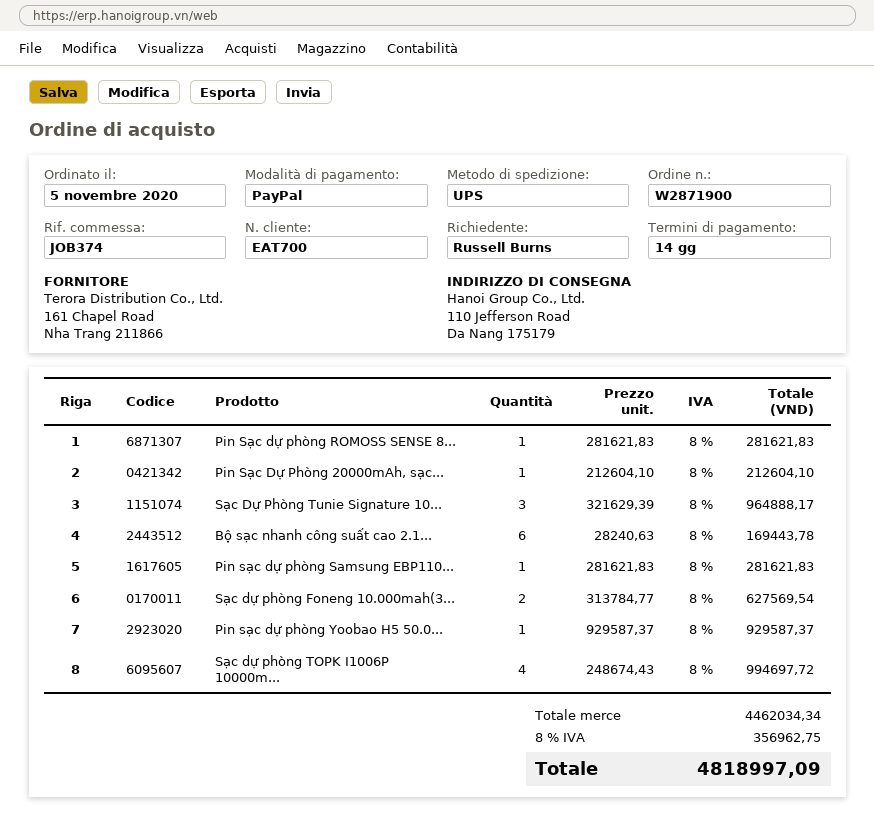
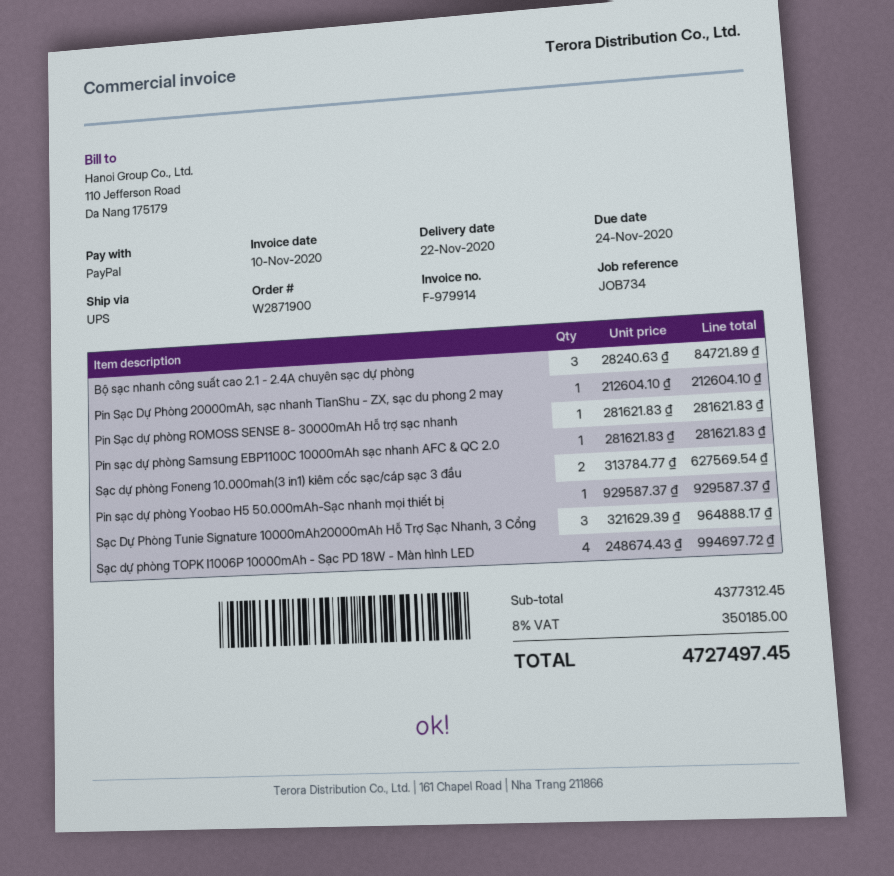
reference: JOB374 -> JOB734
Bộ sạc nhanh công suất cao 2.1...: 6 x 28240.63 = 169443.78 -> 3 x 28240.63 = 84721.89
subtotal: 4462034.34 -> 4377312.45
tax: 8% = 356962.75 -> 8% = 350185.00
total: 4818997.09 -> 4727497.45

